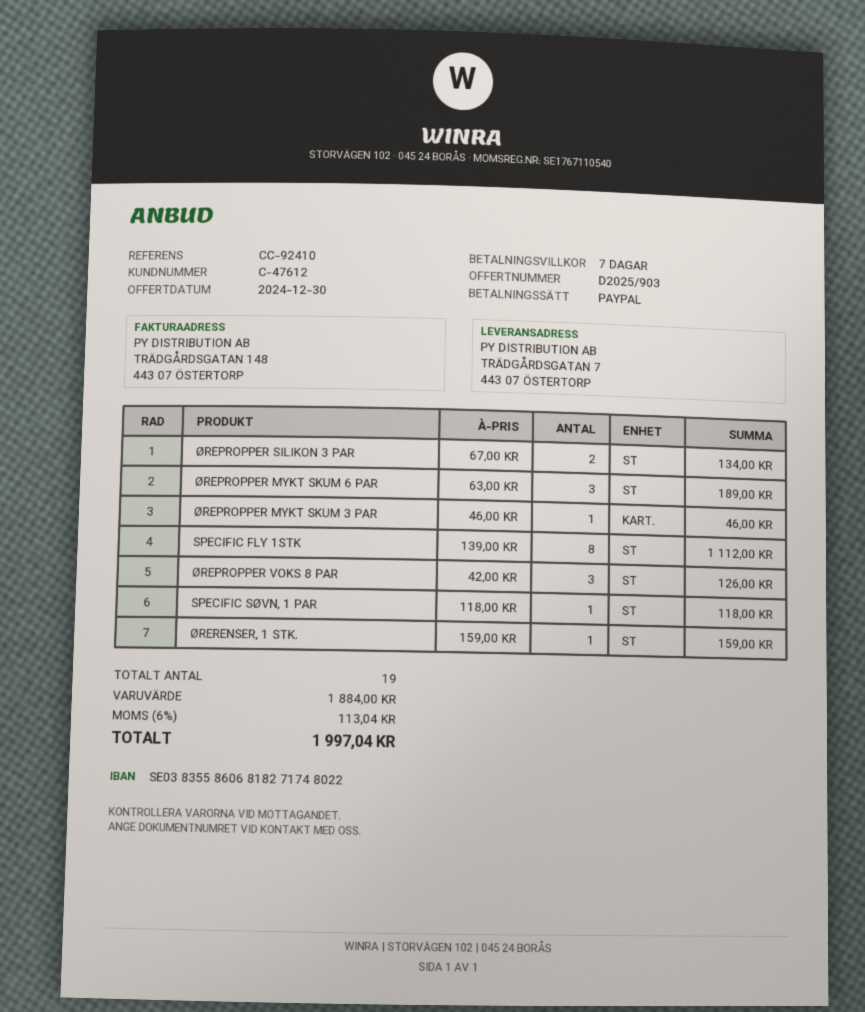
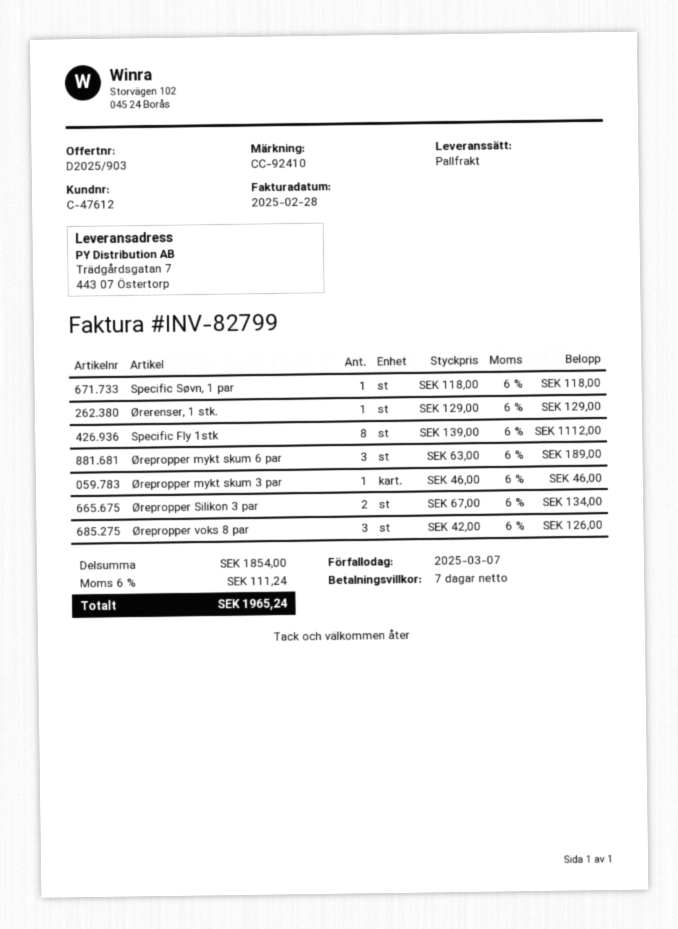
ØRERENSER, 1 STK.: 1 x 159.00 = 159.00 -> 1 x 129.00 = 129.00
subtotal: 1884.00 -> 1854.00
tax: 6% = 113.04 -> 6% = 111.24
total: 1997.04 -> 1965.24

